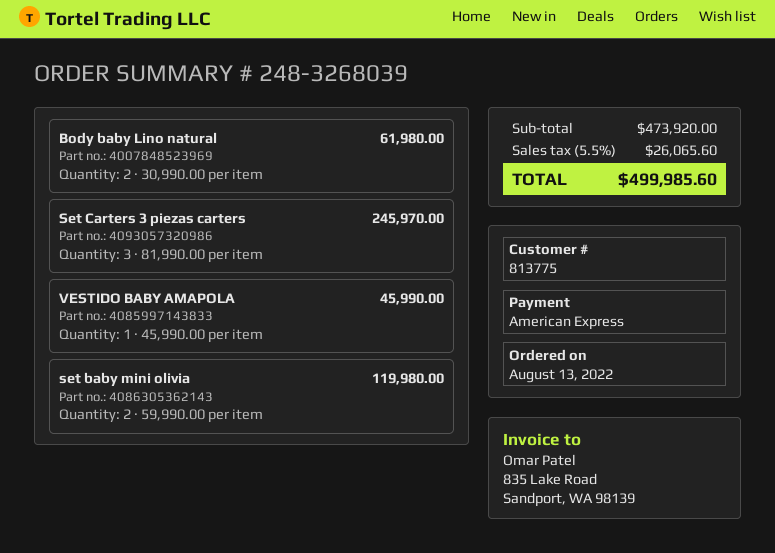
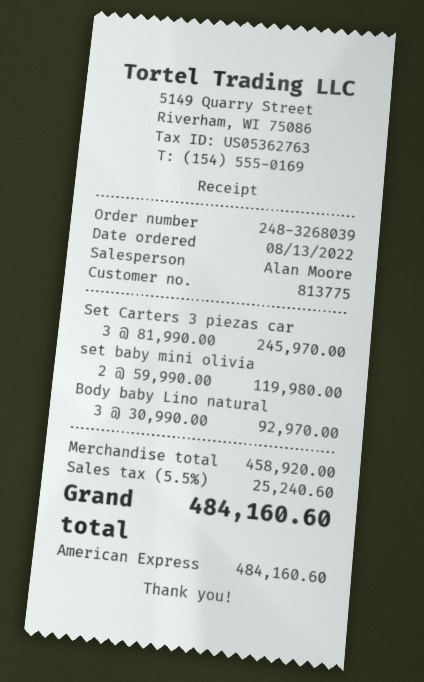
Body baby Lino natural: 2 x 30990.00 = 61980.00 -> 3 x 30990.00 = 92970.00
VESTIDO BABY AMAPOLA: 1 x 45990.00 = 45990.00 -> none
subtotal: 473920.00 -> 458920.00
tax: 5.5% = 26065.60 -> 5.5% = 25240.60
total: 499985.60 -> 484160.60

